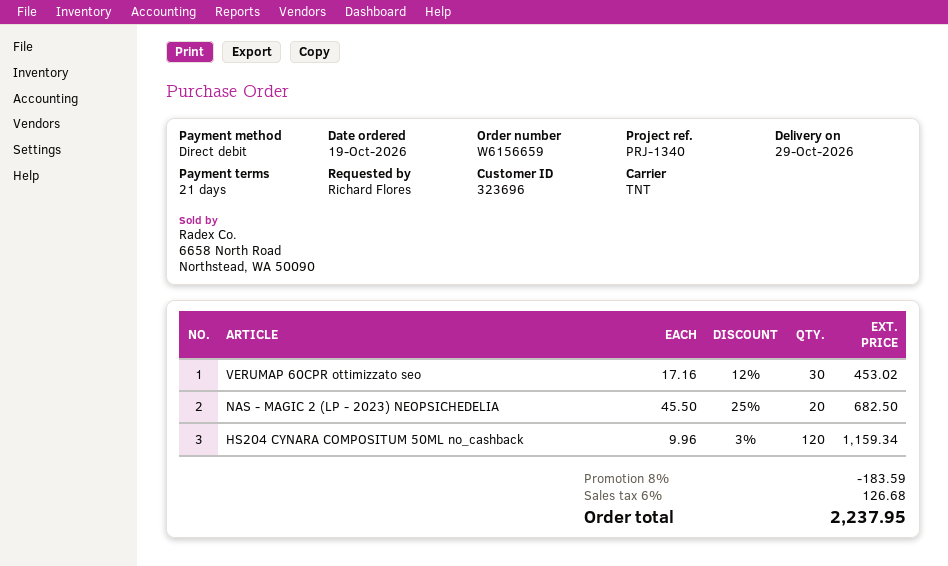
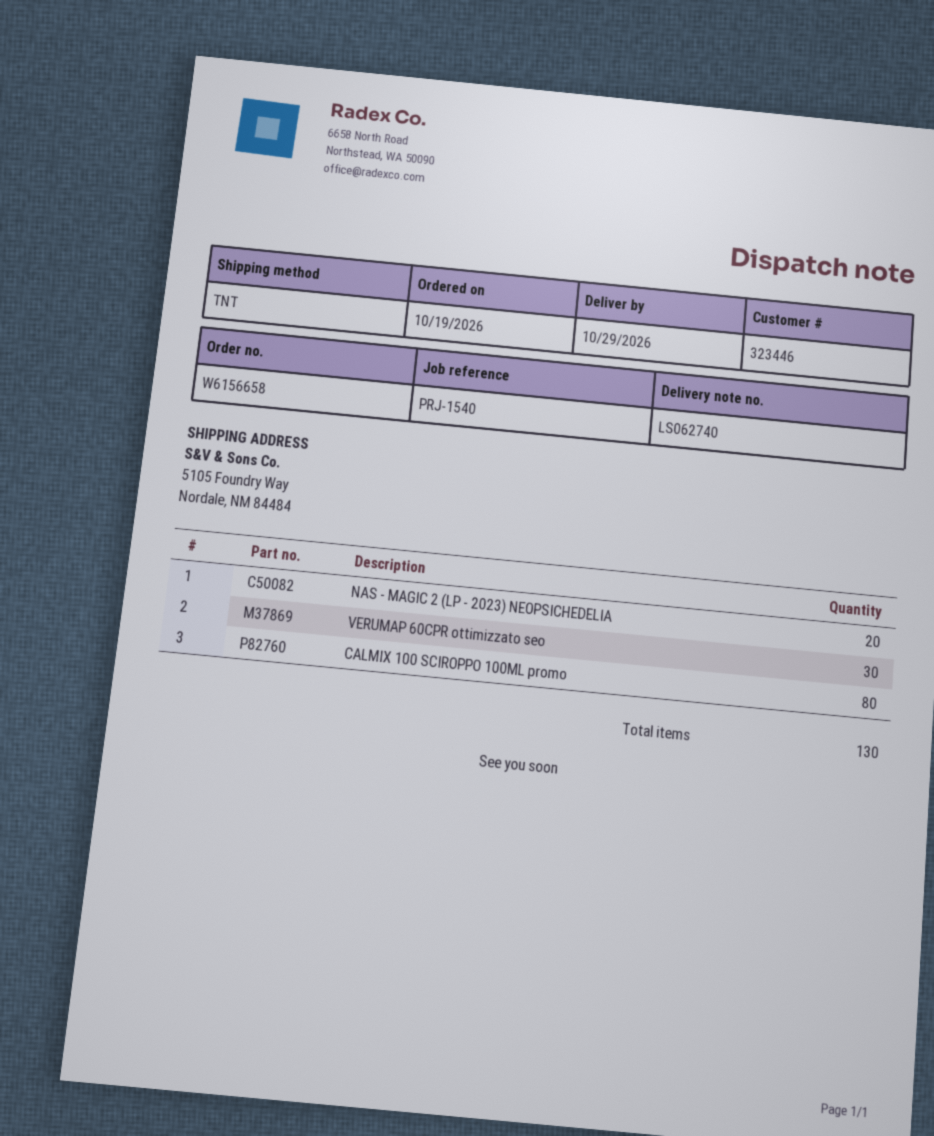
order number: W6156659 -> W6156658
customer number: 323696 -> 323446
reference: PRJ-1340 -> PRJ-1540
HS204 CYNARA COMPOSITUM 50ML no_cashback: 120 -> none
CALMIX 100 SCIROPPO 100ML promo: none -> 80

